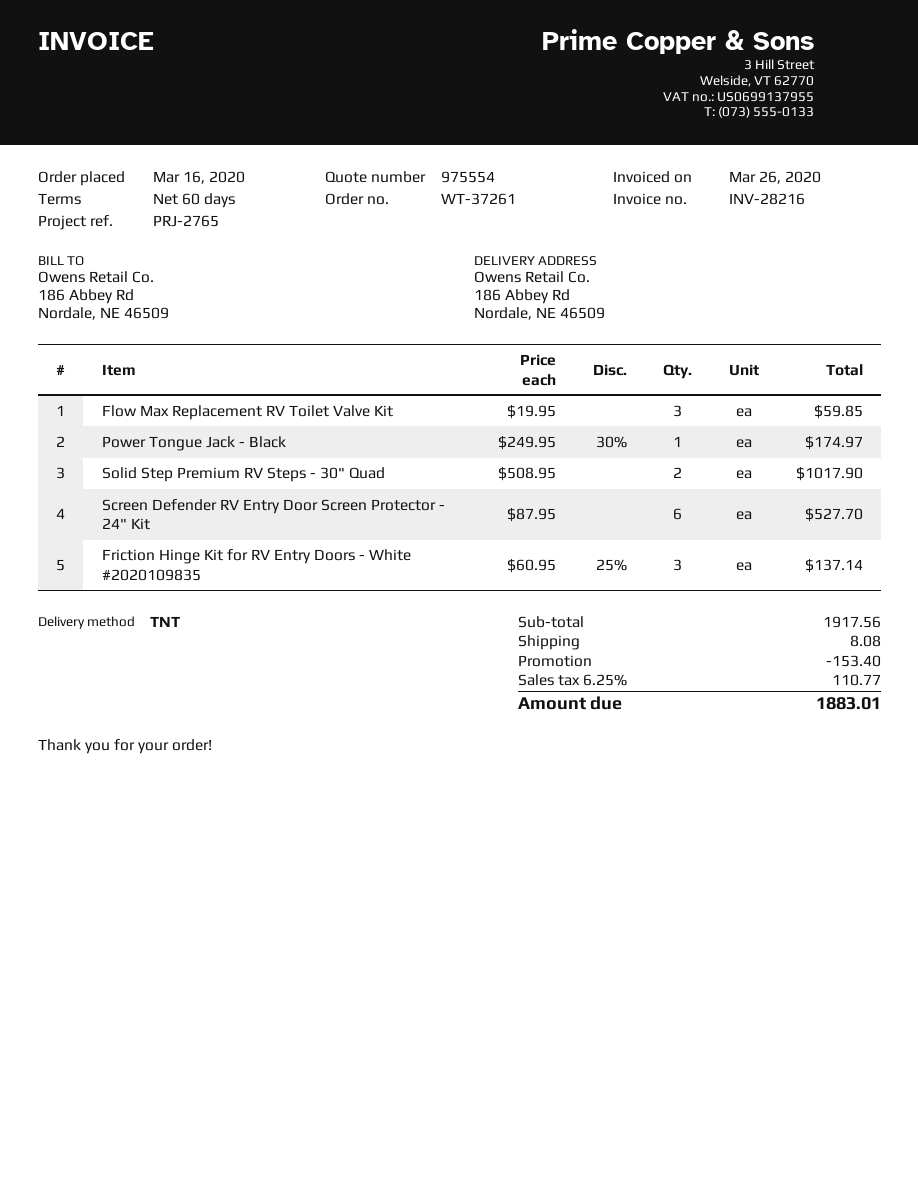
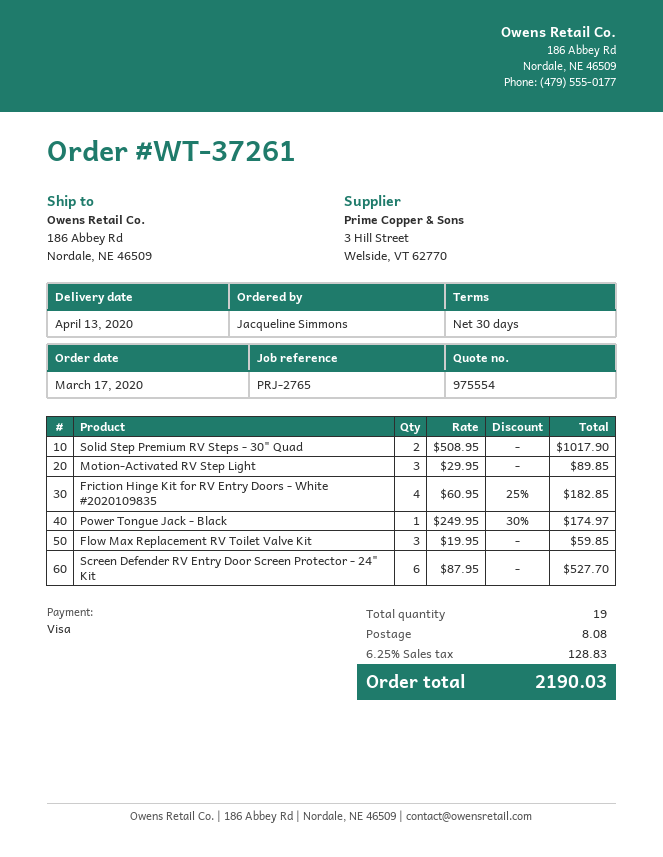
order date: 2020-03-16 -> 2020-03-17
payment terms: 60 days -> 30 days
Friction Hinge Kit for RV Entry Doors - White #2020109835: 3 x 60.95 - 25% = 137.14 -> 4 x 60.95 - 25% = 182.85
Motion-Activated RV Step Light: none -> 3 x 29.95 = 89.85
discount: 153.40 -> none
tax: 6.25% = 110.77 -> 6.25% = 128.83
total: 1883.01 -> 2190.03

